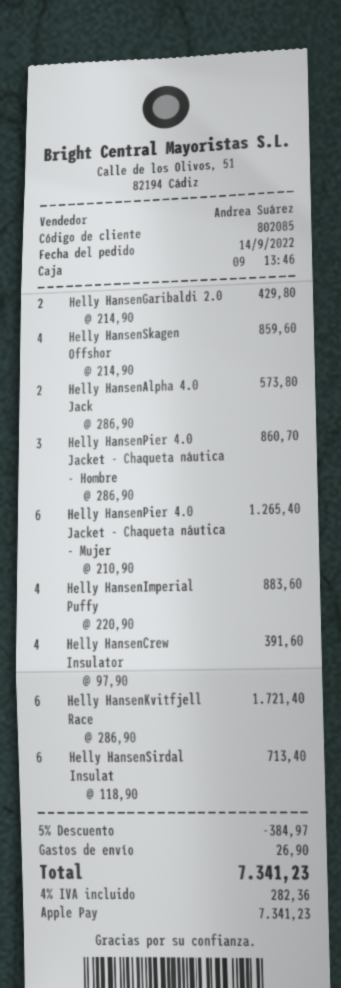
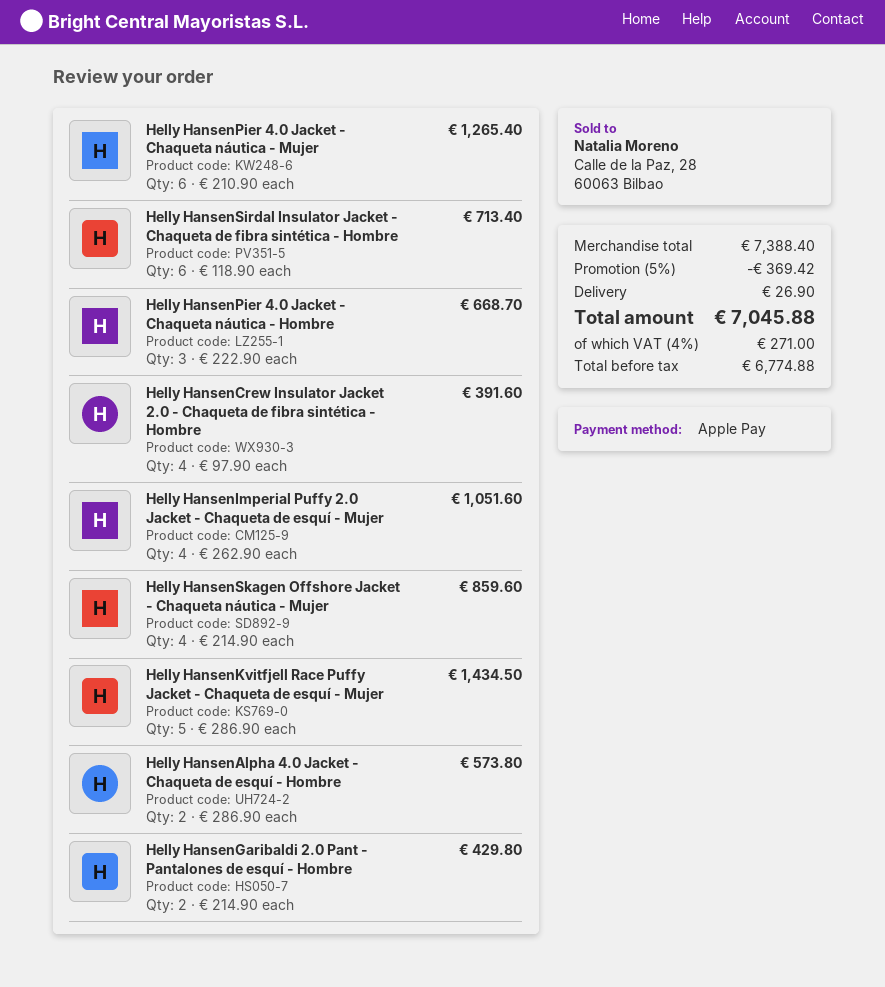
Helly HansenPier 4.0 Jacket - Chaqueta náutica - Hombre: 3 x 286.90 = 860.70 -> 3 x 222.90 = 668.70
Helly HansenImperial Puffy: 4 x 220.90 = 883.60 -> 4 x 262.90 = 1051.60
Helly HansenKvitfjell Race: 6 x 286.90 = 1721.40 -> 5 x 286.90 = 1434.50
discount: 5% = 384.97 -> 5% = 369.42
tax: 4% = 282.36 -> 4% = 271.00
total: 7341.23 -> 7045.88

